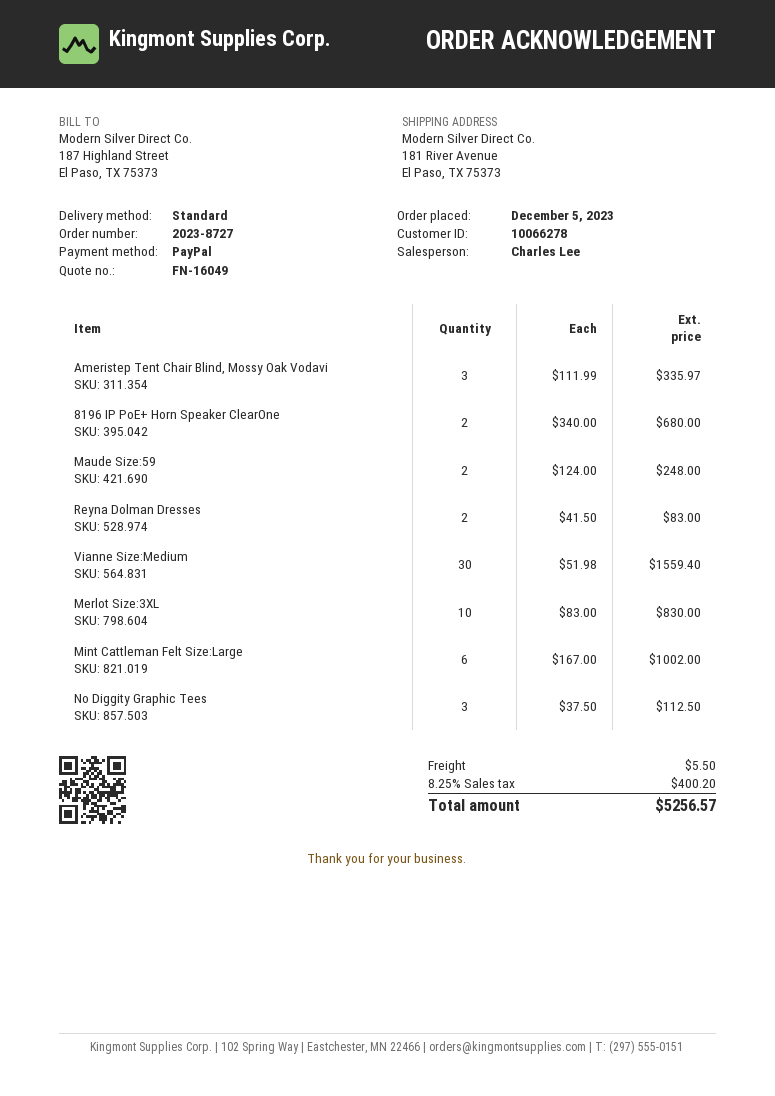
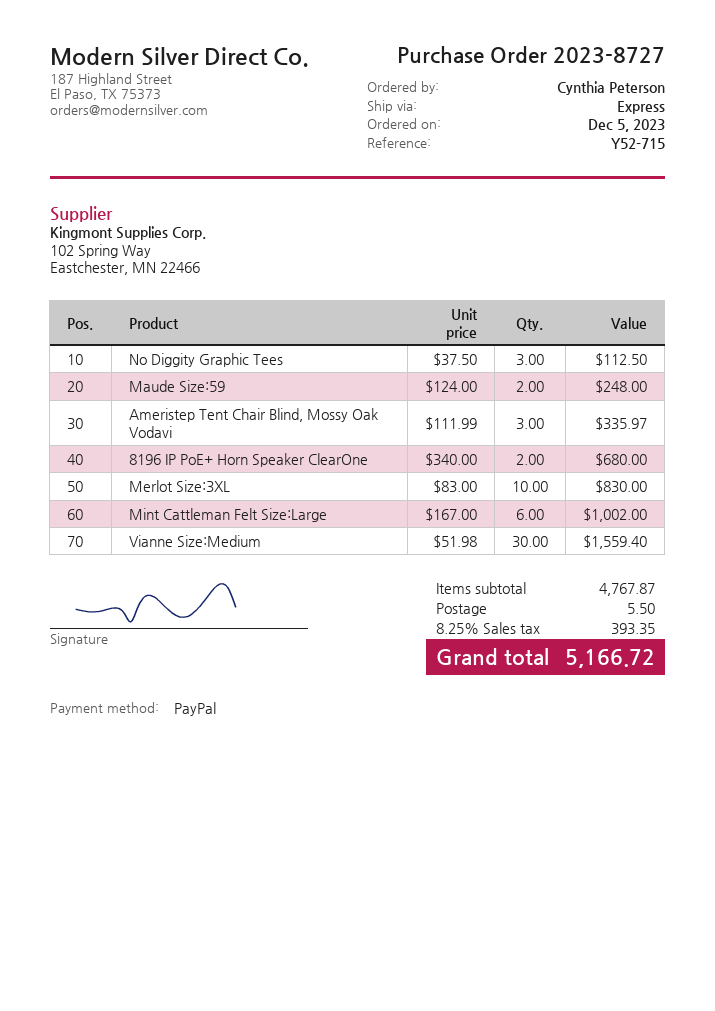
shipping method: standard -> express
Reyna Dolman Dresses: 2 x 41.50 = 83.00 -> none
tax: 8.25% = 400.20 -> 8.25% = 393.35
total: 5256.57 -> 5166.72

